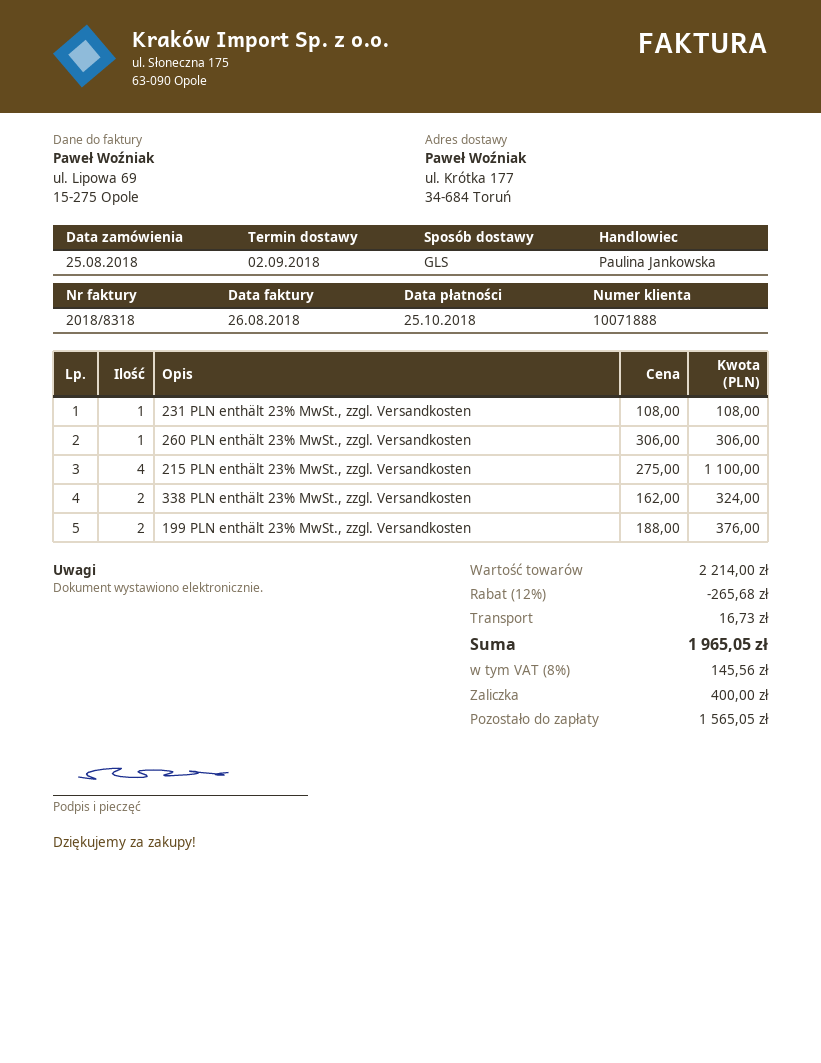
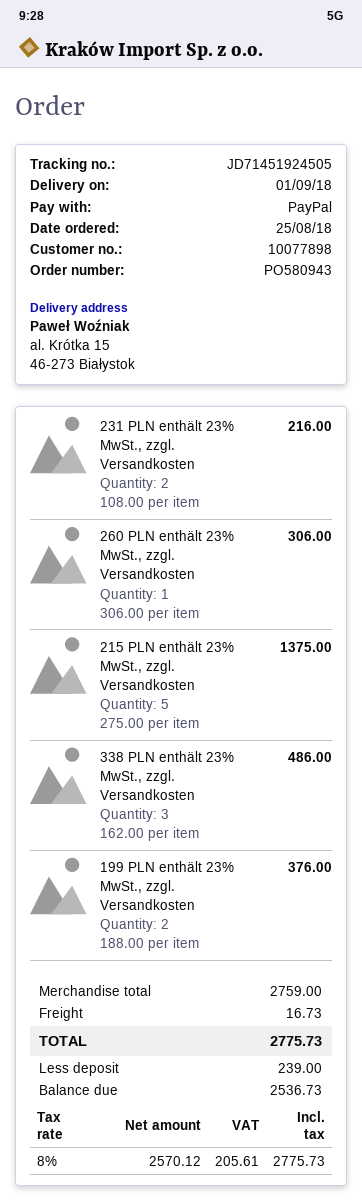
delivery date: 2018-09-02 -> 2018-09-01
customer number: 10071888 -> 10077898
ship to: ul. Krótka 177, 34-684 Toruń -> al. Krótka 15, 46-273 Białystok
231 PLN enthält 23% MwSt., zzgl. Versandkosten: 1 x 108.00 = 108.00 -> 2 x 108.00 = 216.00
215 PLN enthält 23% MwSt., zzgl. Versandkosten: 4 x 275.00 = 1100.00 -> 5 x 275.00 = 1375.00
338 PLN enthält 23% MwSt., zzgl. Versandkosten: 2 x 162.00 = 324.00 -> 3 x 162.00 = 486.00
subtotal: 2214.00 -> 2759.00
discount: 12% = 265.68 -> none
tax: 8% = 145.56 -> 8% = 205.61
total: 1965.05 -> 2775.73
deposit: 400.00 -> 239.00
balance: 1565.05 -> 2536.73

